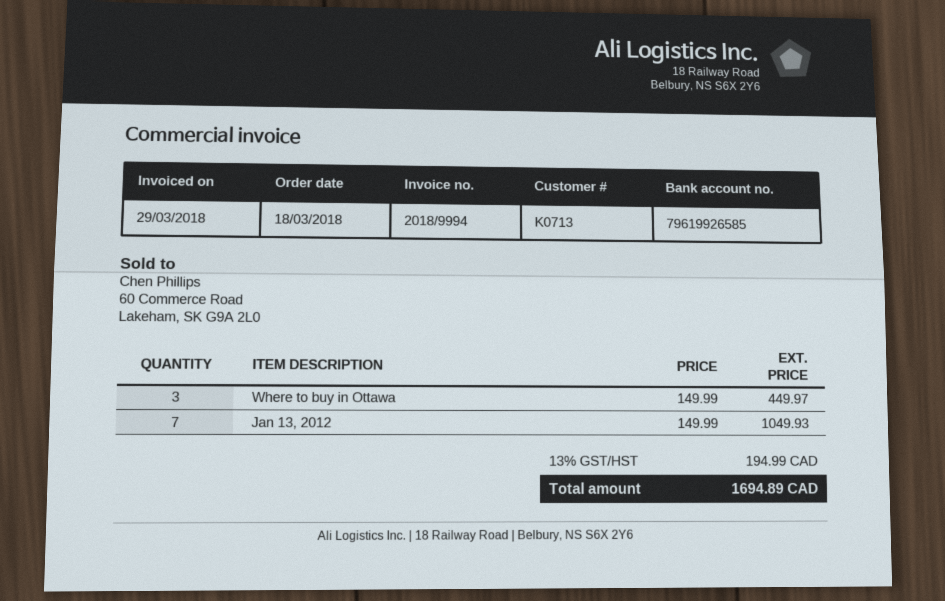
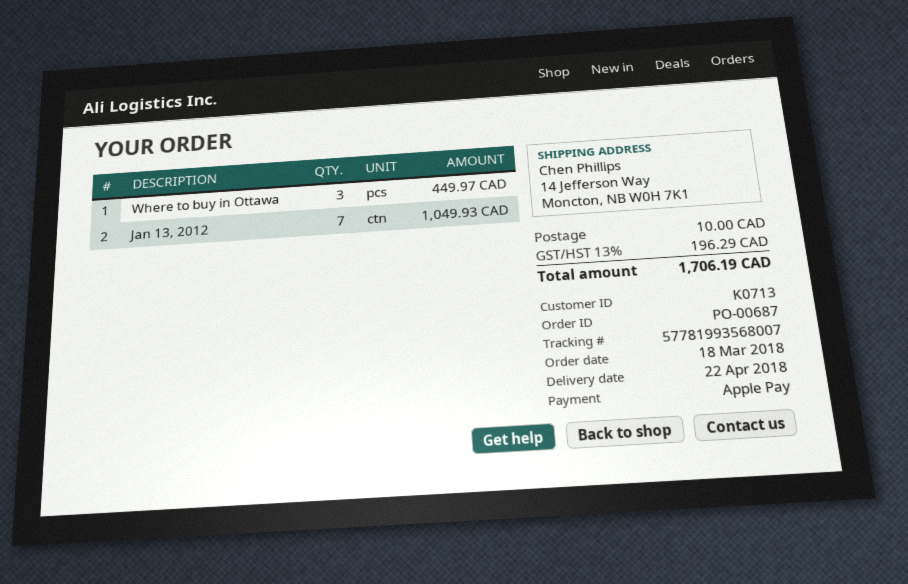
shipping: none -> 10.00
tax: 13% = 194.99 -> 13% = 196.29
total: 1694.89 -> 1706.19

